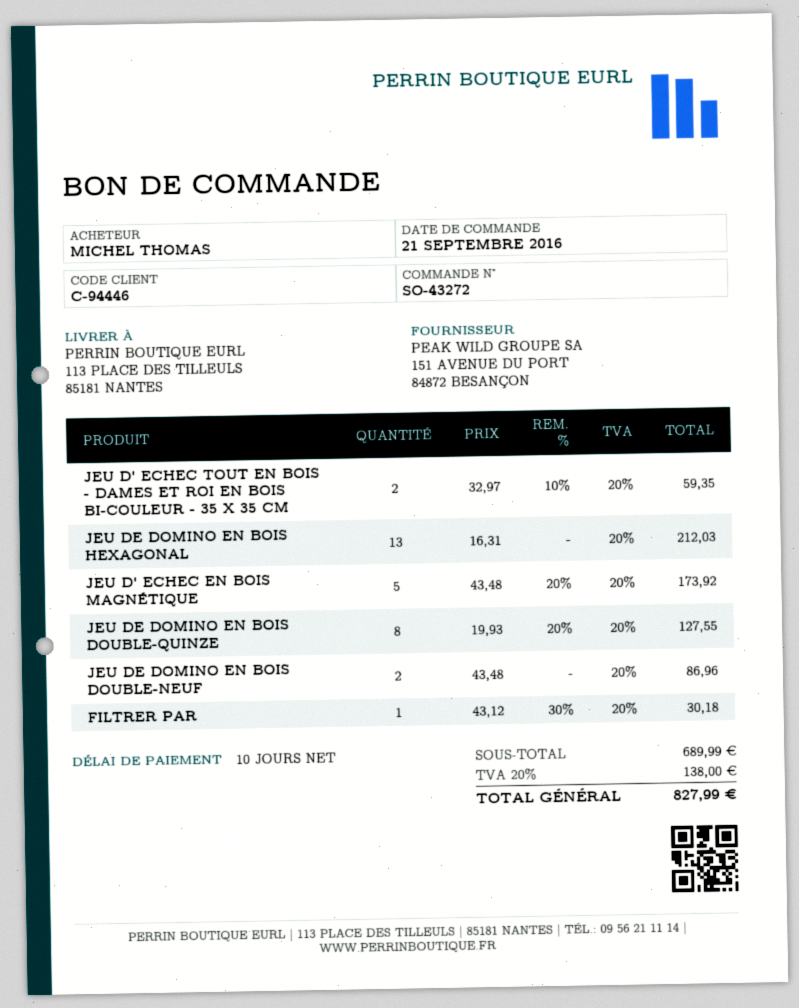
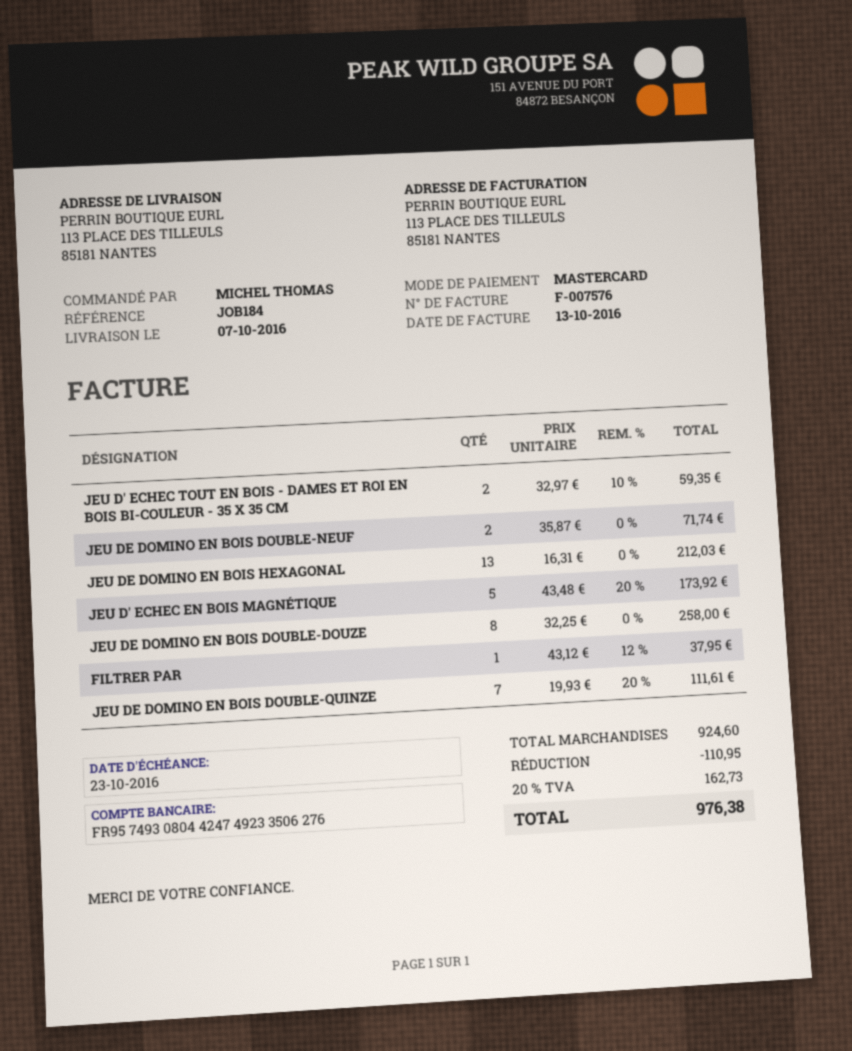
JEU DE DOMINO EN BOIS DOUBLE-QUINZE: 8 x 19.93 - 20% = 127.55 -> 7 x 19.93 - 20% = 111.61
JEU DE DOMINO EN BOIS DOUBLE-NEUF: 2 x 43.48 = 86.96 -> 2 x 35.87 = 71.74
FILTRER PAR: 1 x 43.12 - 30% = 30.18 -> 1 x 43.12 - 12% = 37.95
JEU DE DOMINO EN BOIS DOUBLE-DOUZE: none -> 8 x 32.25 = 258.00
subtotal: 689.99 -> 924.60
discount: none -> 110.95
tax: 20% = 138.00 -> 20% = 162.73
total: 827.99 -> 976.38

